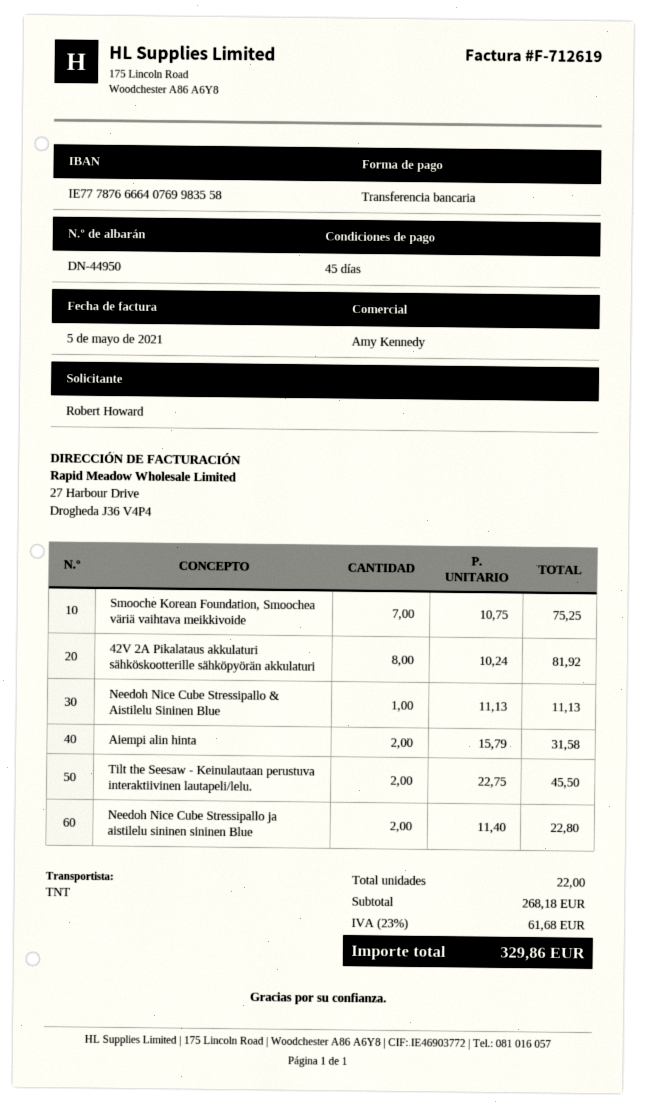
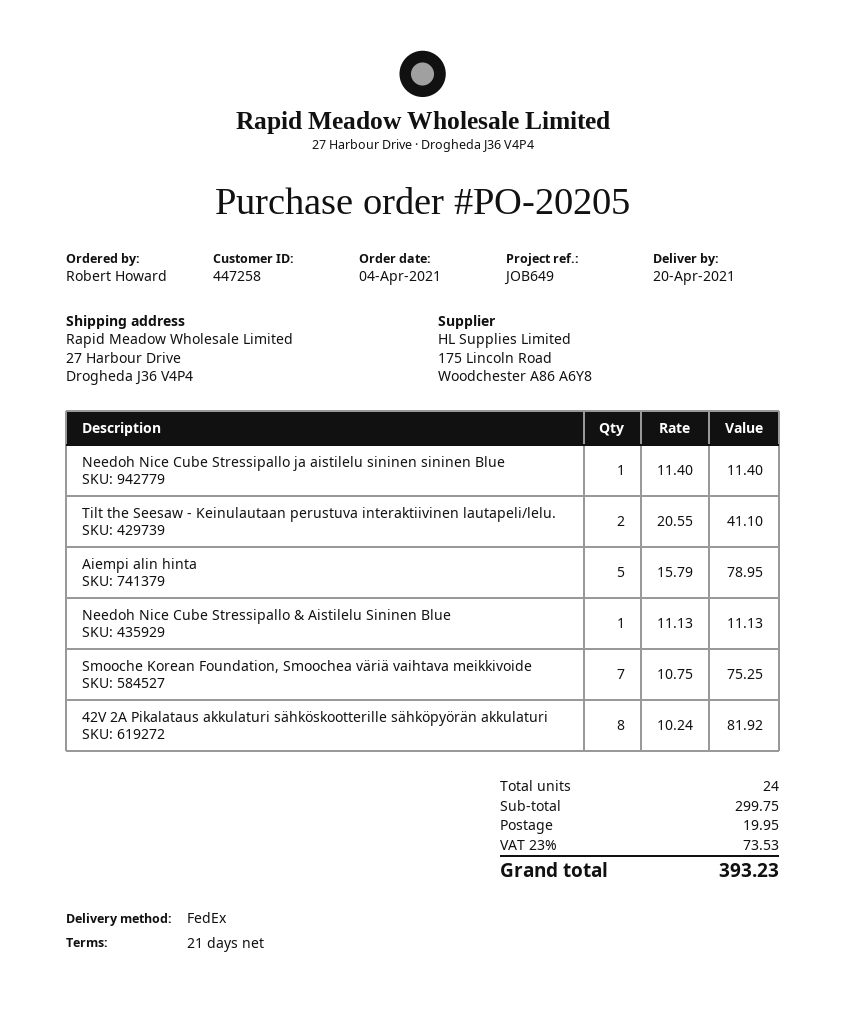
payment terms: 45 days -> 21 days
shipping method: TNT -> FedEx
Aiempi alin hinta: 2 x 15.79 = 31.58 -> 5 x 15.79 = 78.95
Tilt the Seesaw - Keinulautaan perustuva interaktiivinen lautapeli/lelu.: 2 x 22.75 = 45.50 -> 2 x 20.55 = 41.10
Needoh Nice Cube Stressipallo ja aistilelu sininen sininen Blue: 2 x 11.40 = 22.80 -> 1 x 11.40 = 11.40
total quantity: 22 -> 24
subtotal: 268.18 -> 299.75
shipping: none -> 19.95
tax: 23% = 61.68 -> 23% = 73.53
total: 329.86 -> 393.23

